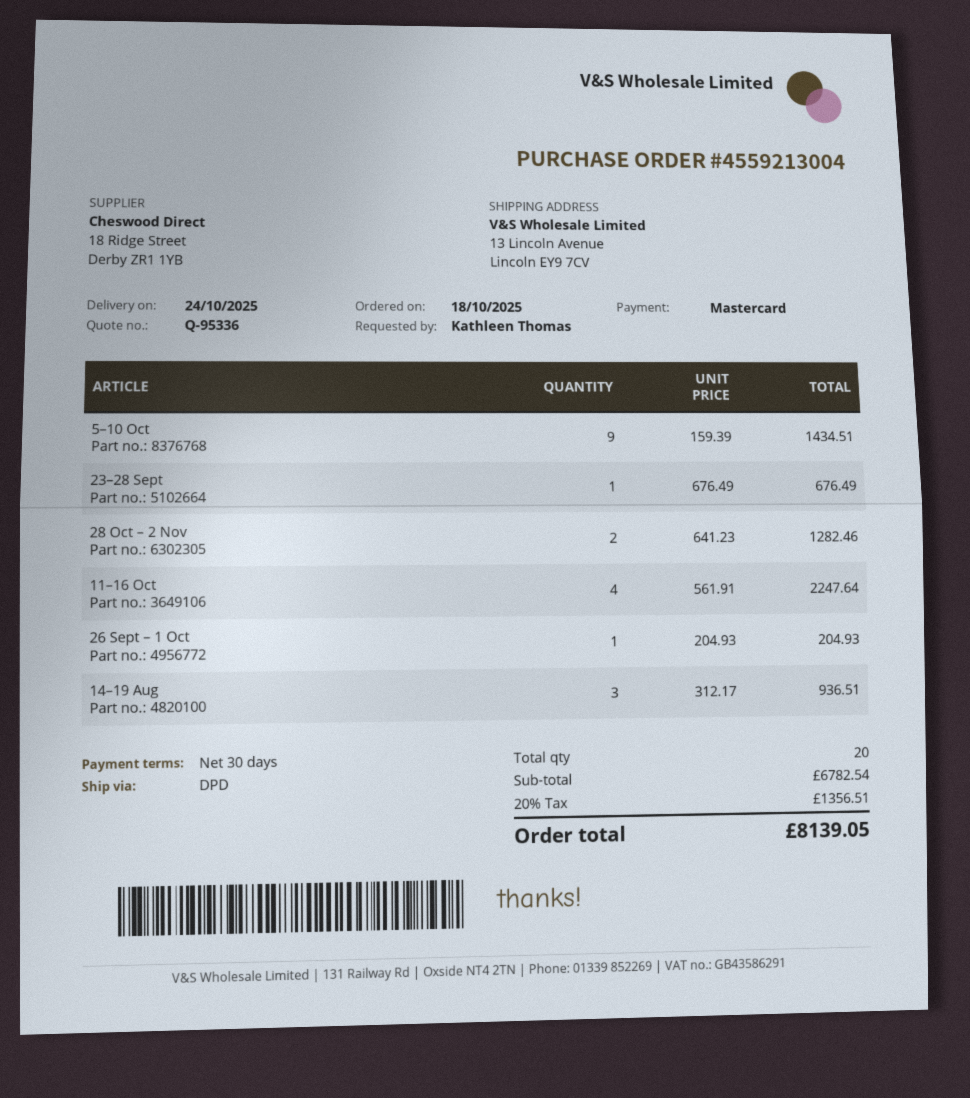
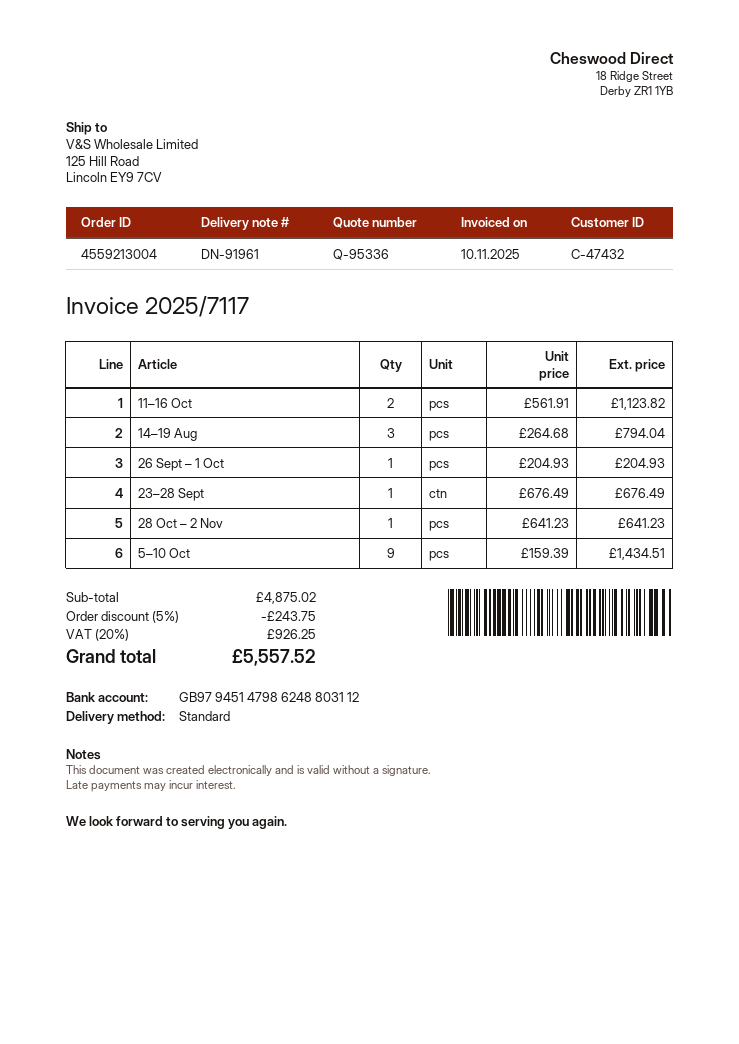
shipping method: DPD -> standard
ship to: 13 Lincoln Avenue, Lincoln EY9 7CV -> 125 Hill Road, Lincoln EY9 7CV
28 Oct – 2 Nov: 2 x 641.23 = 1282.46 -> 1 x 641.23 = 641.23
11–16 Oct: 4 x 561.91 = 2247.64 -> 2 x 561.91 = 1123.82
14–19 Aug: 3 x 312.17 = 936.51 -> 3 x 264.68 = 794.04
subtotal: 6782.54 -> 4875.02
discount: none -> 5% = 243.75
tax: 20% = 1356.51 -> 20% = 926.25
total: 8139.05 -> 5557.52

